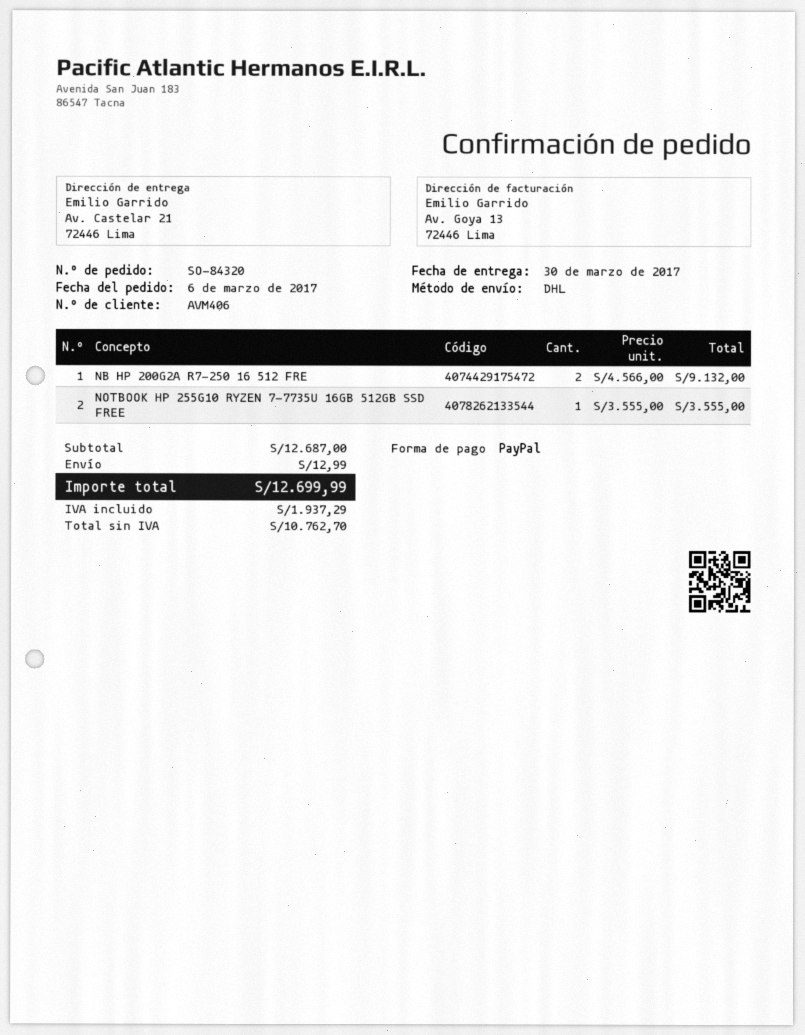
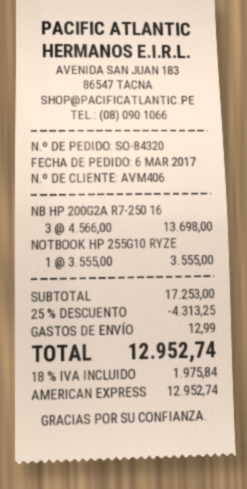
payment method: PayPal -> American Express
NB HP 200G2A R7-250 16 512 FRE: 2 x 4566.00 = 9132.00 -> 3 x 4566.00 = 13698.00
subtotal: 12687.00 -> 17253.00
discount: none -> 25% = 4313.25
tax: 1937.29 -> 1975.84
total: 12699.99 -> 12952.74

